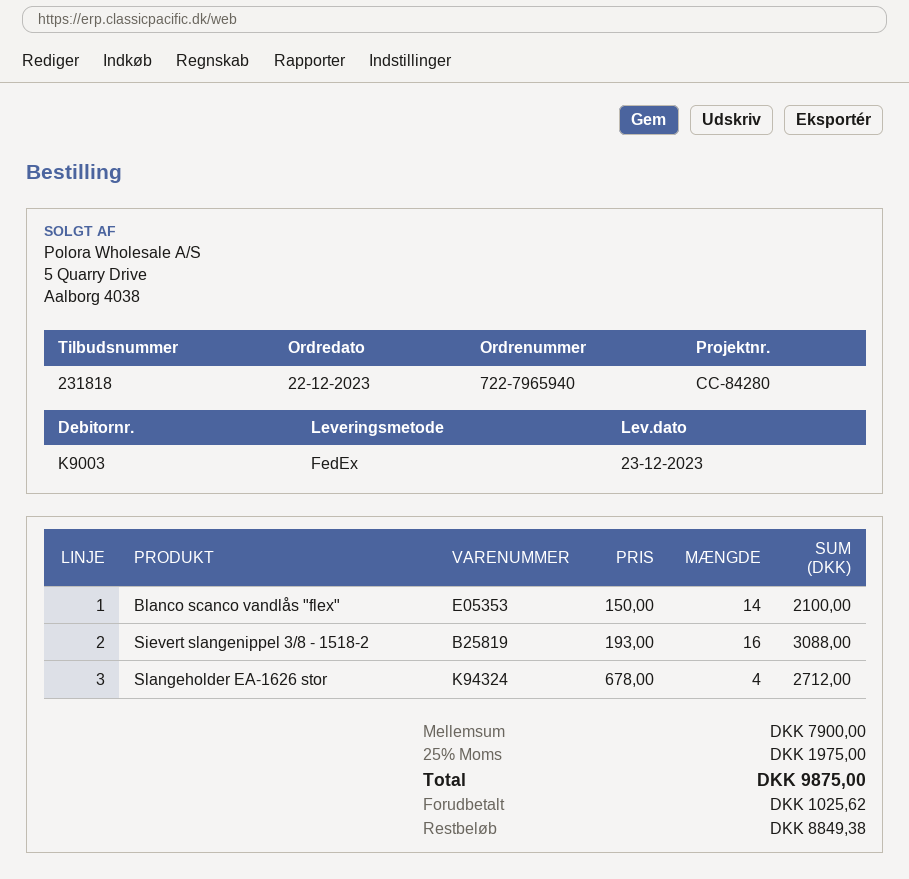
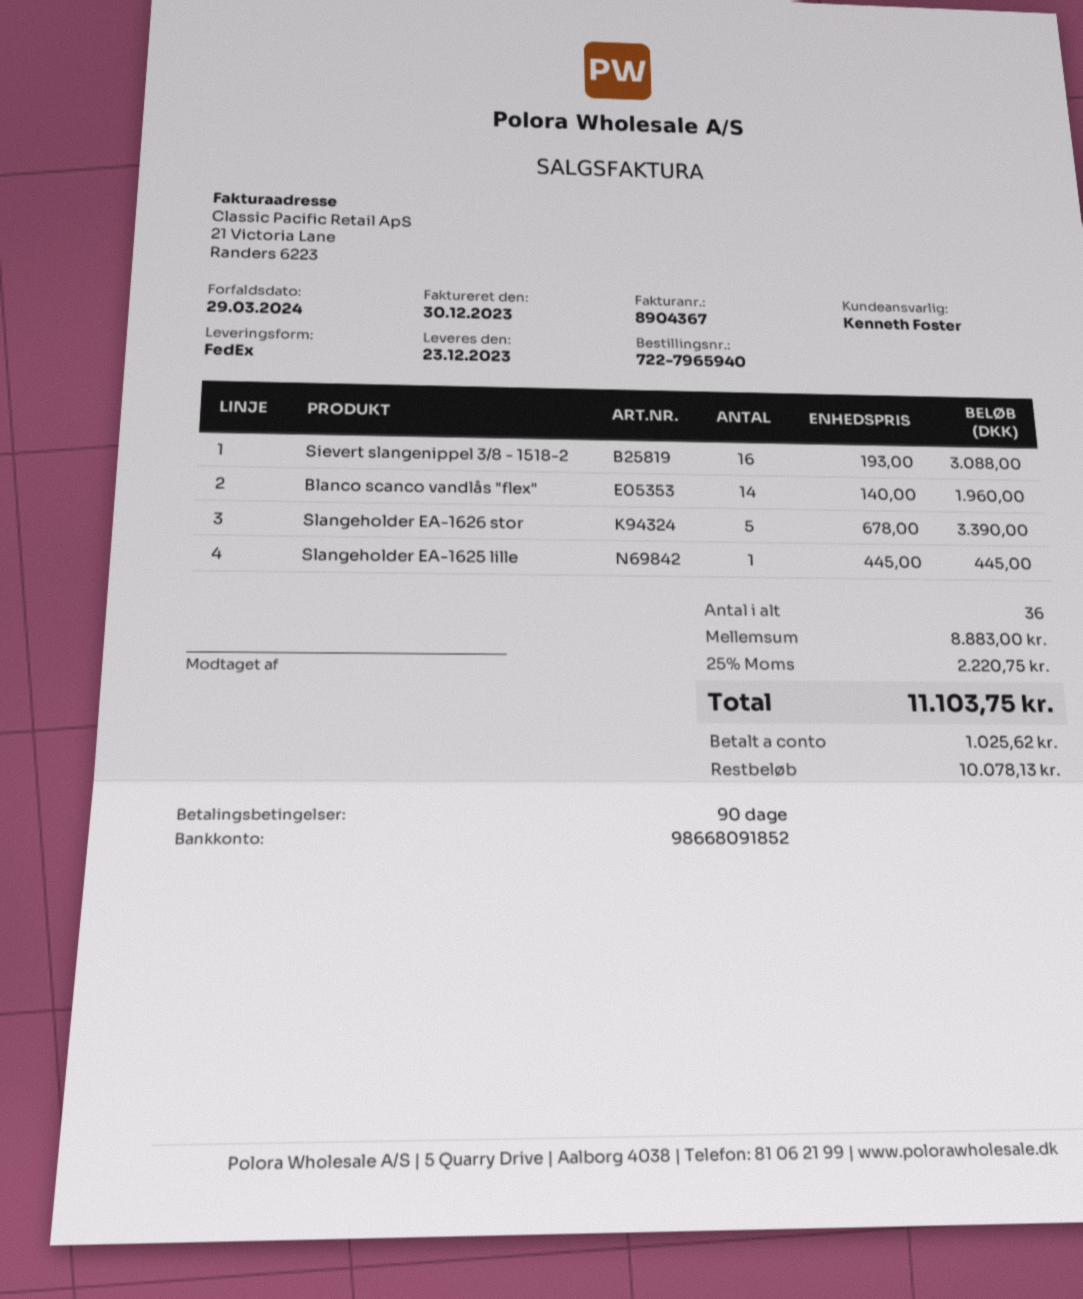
Blanco scanco vandlås "flex": 14 x 150.00 = 2100.00 -> 14 x 140.00 = 1960.00
Slangeholder EA-1626 stor: 4 x 678.00 = 2712.00 -> 5 x 678.00 = 3390.00
Slangeholder EA-1625 lille: none -> 1 x 445.00 = 445.00
subtotal: 7900.00 -> 8883.00
tax: 25% = 1975.00 -> 25% = 2220.75
total: 9875.00 -> 11103.75
balance: 8849.38 -> 10078.13

